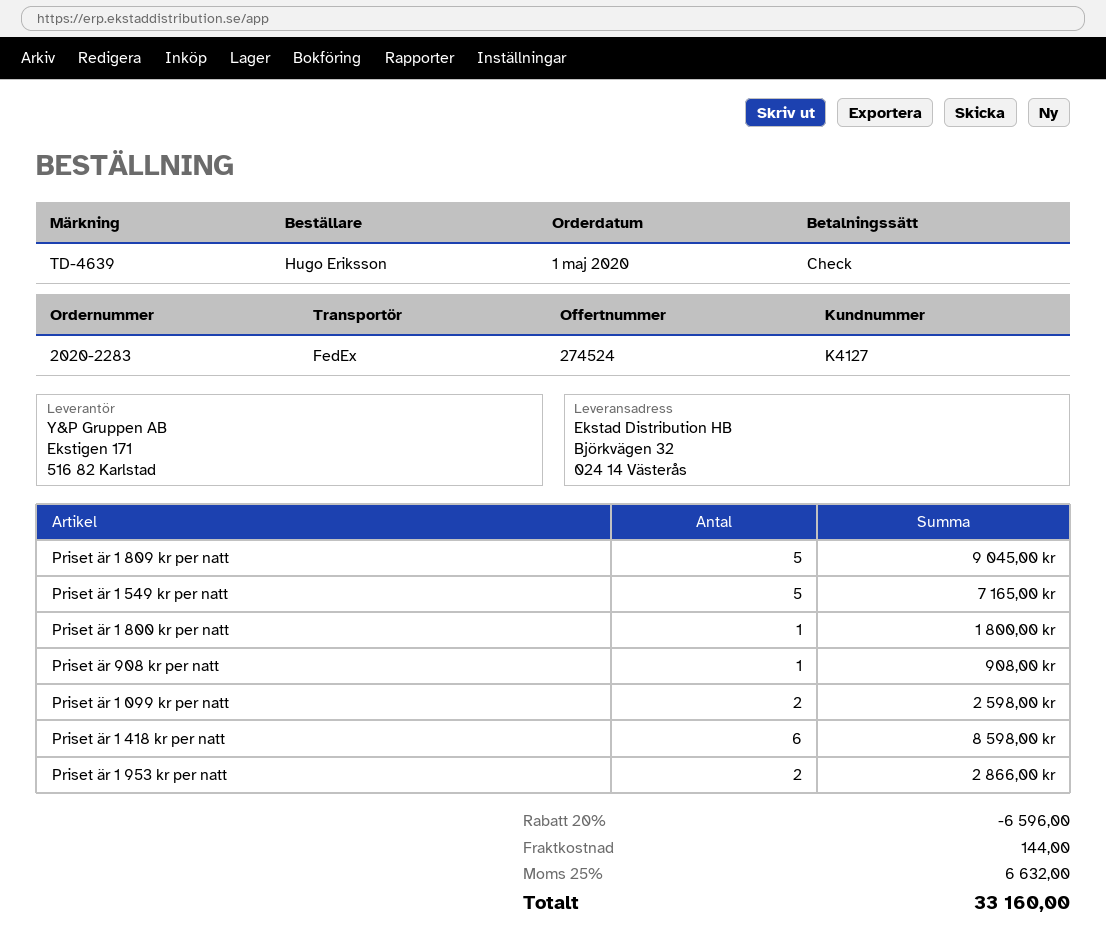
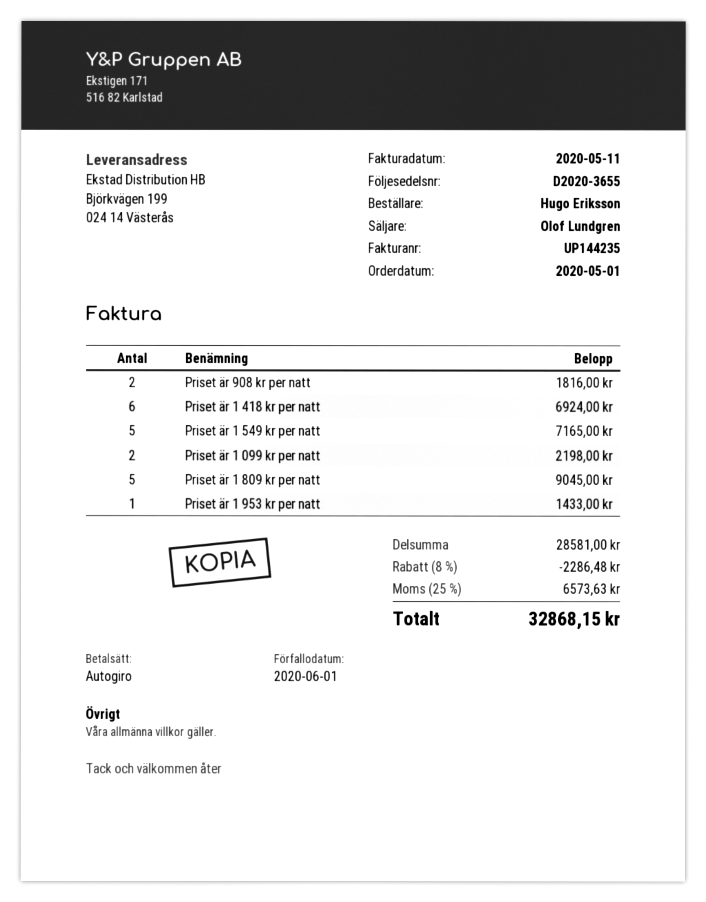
payment method: cheque -> direct debit
ship to: Björkvägen 32, 024 14 Västerås -> Björkvägen 199, 024 14 Västerås
Priset är 1 800 kr per natt: 1 for 1800.00 -> none
Priset är 908 kr per natt: 1 for 908.00 -> 2 for 1816.00
Priset är 1 099 kr per natt: 2 for 2598.00 -> 2 for 2198.00
Priset är 1 418 kr per natt: 6 for 8598.00 -> 6 for 6924.00
Priset är 1 953 kr per natt: 2 for 2866.00 -> 1 for 1433.00
discount: 20% = 6596.00 -> 8% = 2286.48
shipping: 144.00 -> none
tax: 25% = 6632.00 -> 25% = 6573.63
total: 33160.00 -> 32868.15

